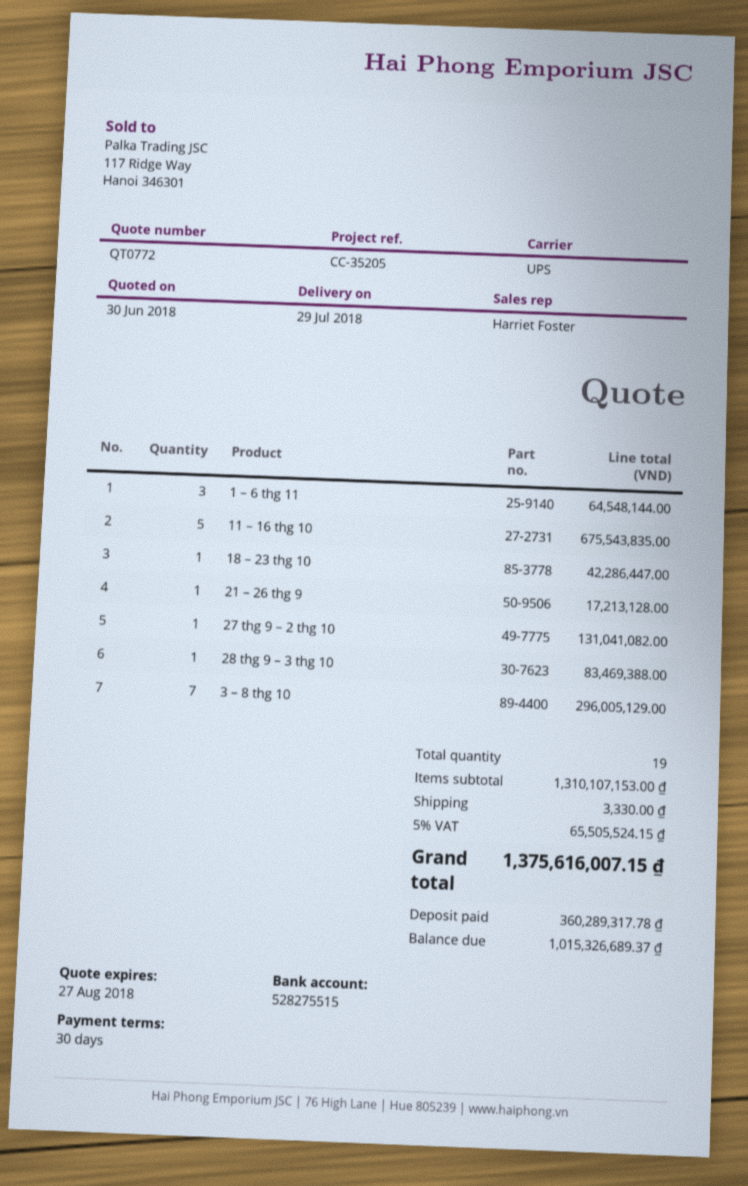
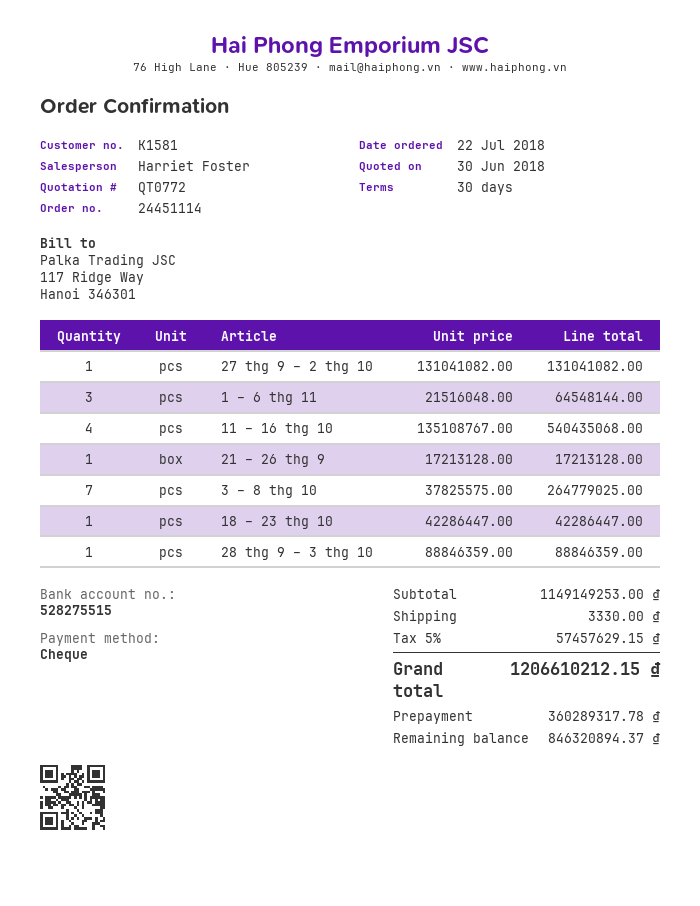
11 – 16 thg 10: 5 for 675543835.00 -> 4 for 540435068.00
28 thg 9 – 3 thg 10: 1 for 83469388.00 -> 1 for 88846359.00
3 – 8 thg 10: 7 for 296005129.00 -> 7 for 264779025.00
subtotal: 1310107153.00 -> 1149149253.00
tax: 5% = 65505524.15 -> 5% = 57457629.15
total: 1375616007.15 -> 1206610212.15
balance: 1015326689.37 -> 846320894.37

